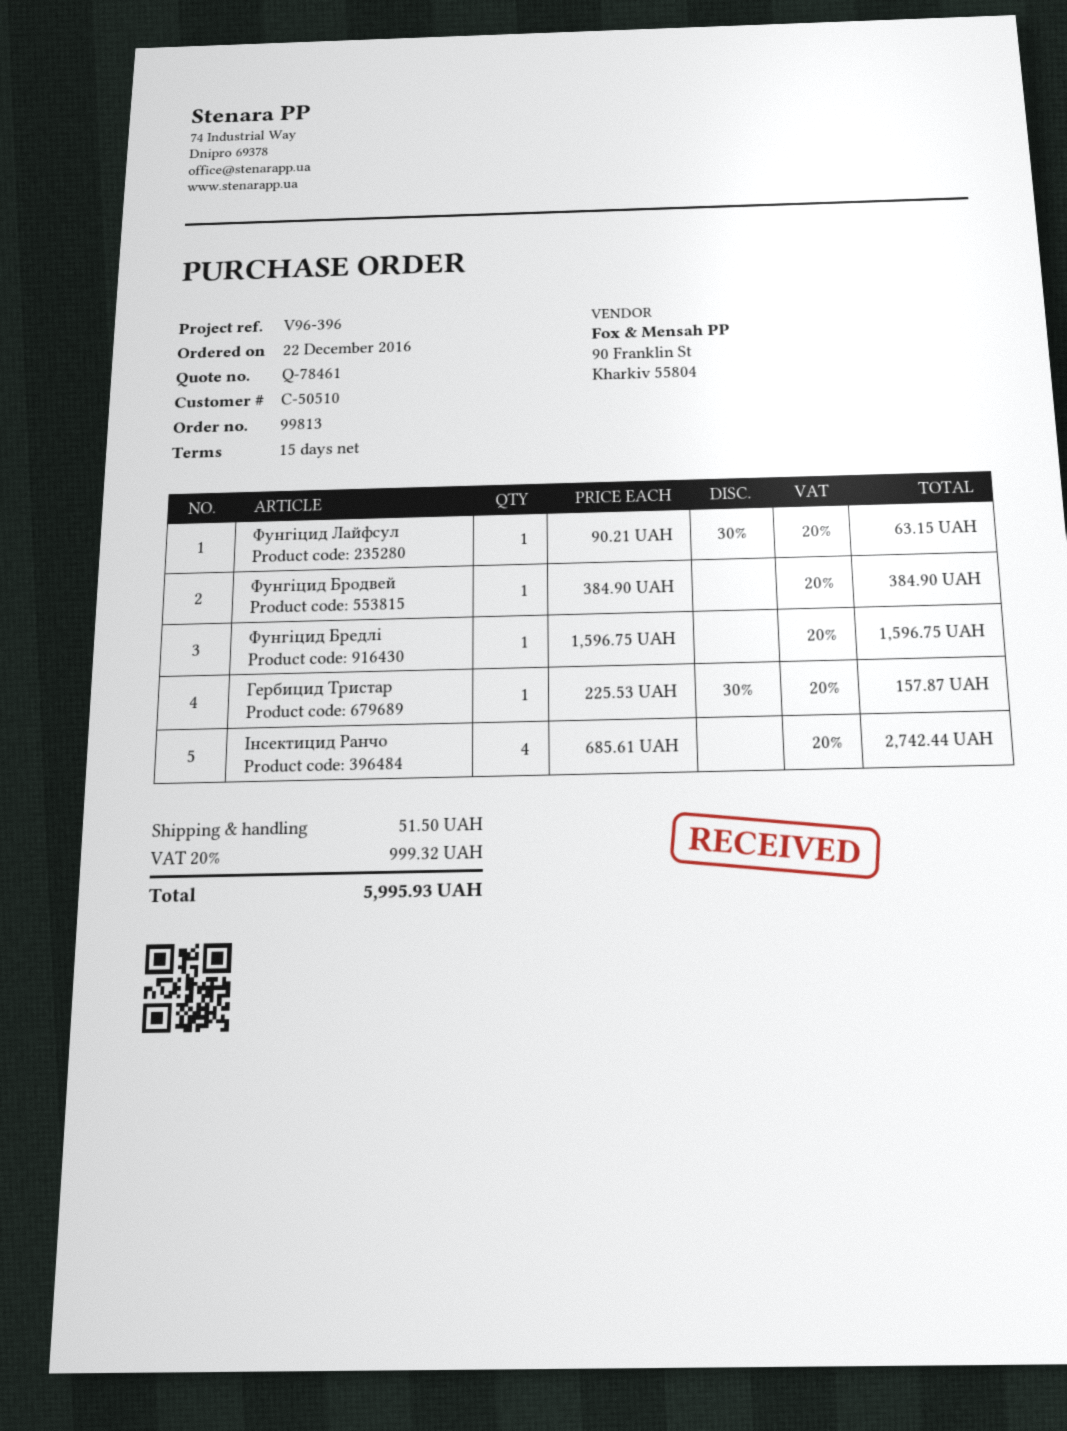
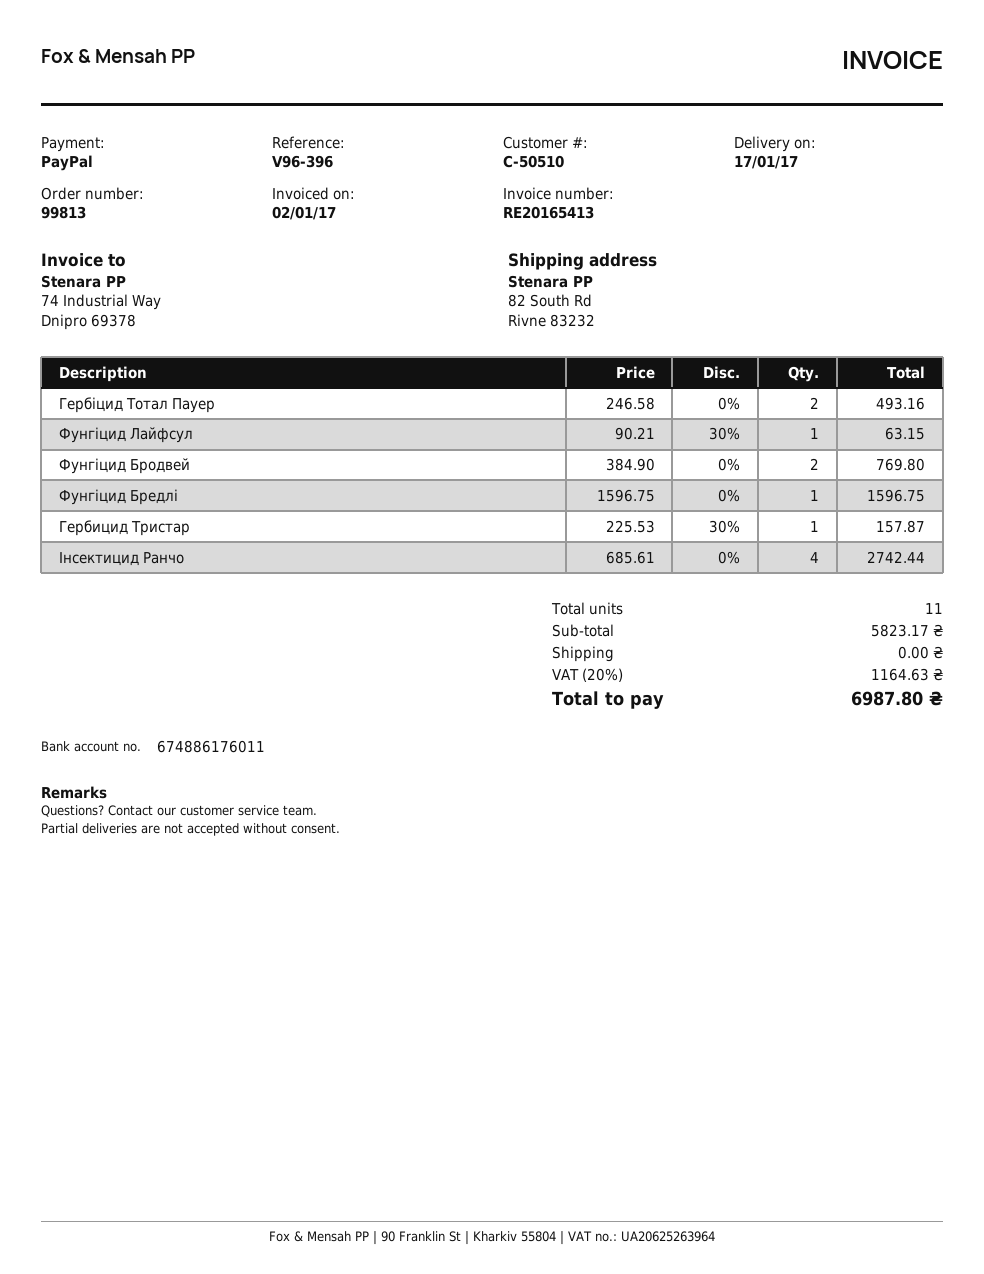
Фунгіцид Бродвей: 1 x 384.90 = 384.90 -> 2 x 384.90 = 769.80
Гербіцид Тотал Пауер: none -> 2 x 246.58 = 493.16
shipping: 51.50 -> 0.00
tax: 20% = 999.32 -> 20% = 1164.63
total: 5995.93 -> 6987.80

